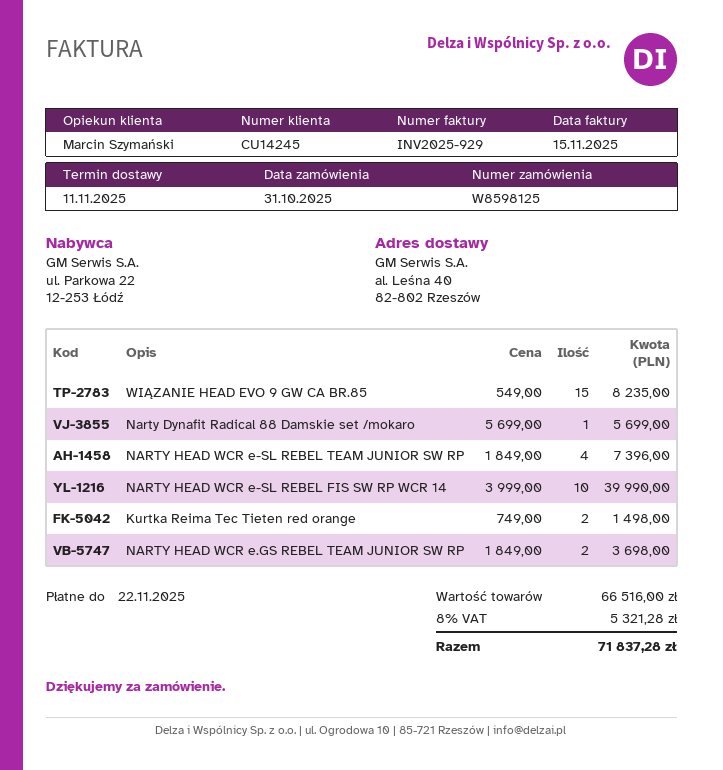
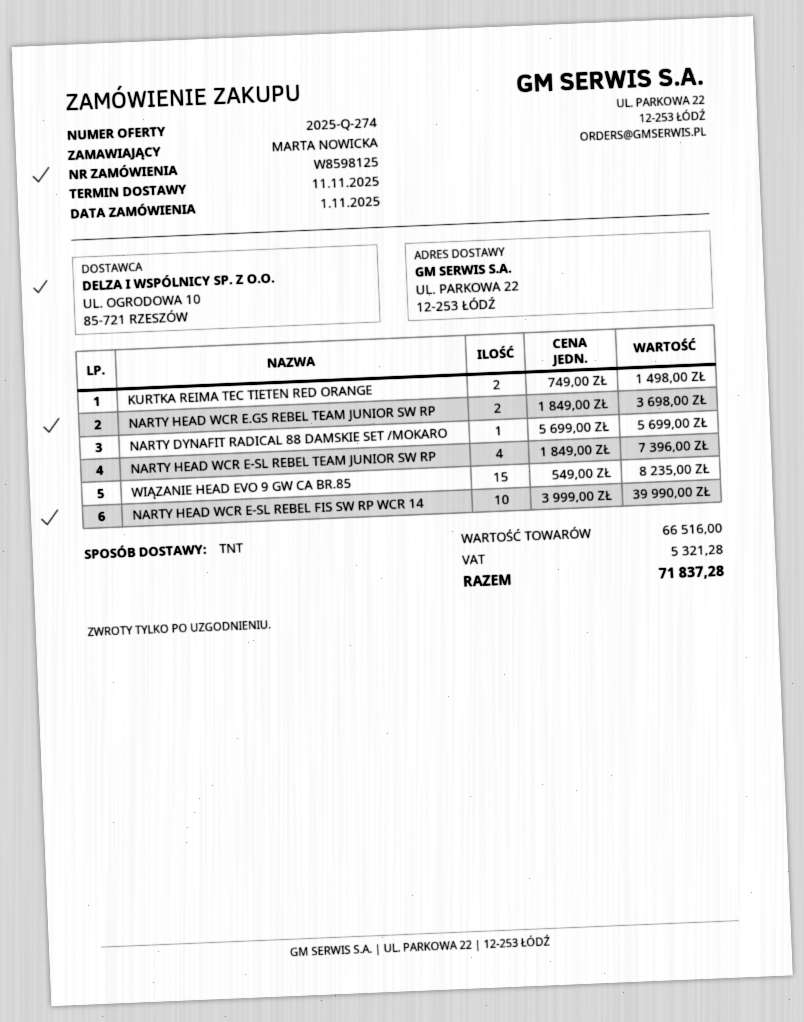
order date: 2025-10-31 -> 2025-11-01
ship to: al. Leśna 40, 82-802 Rzeszów -> UL. PARKOWA 22, 12-253 ŁÓDŹ

